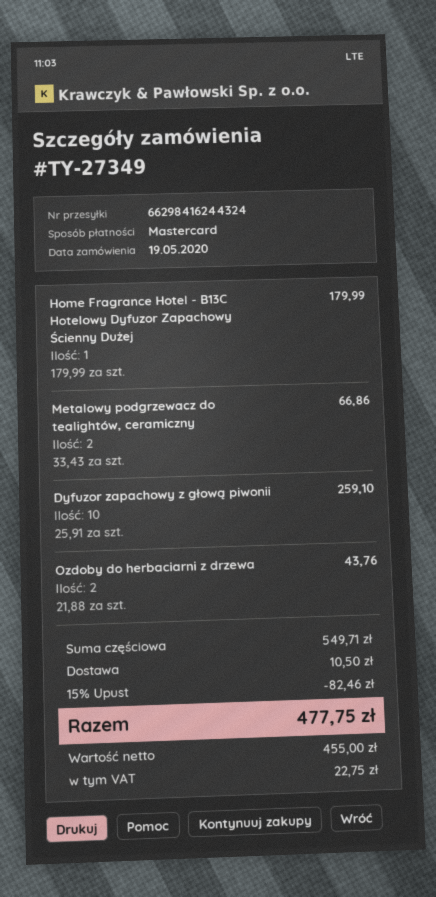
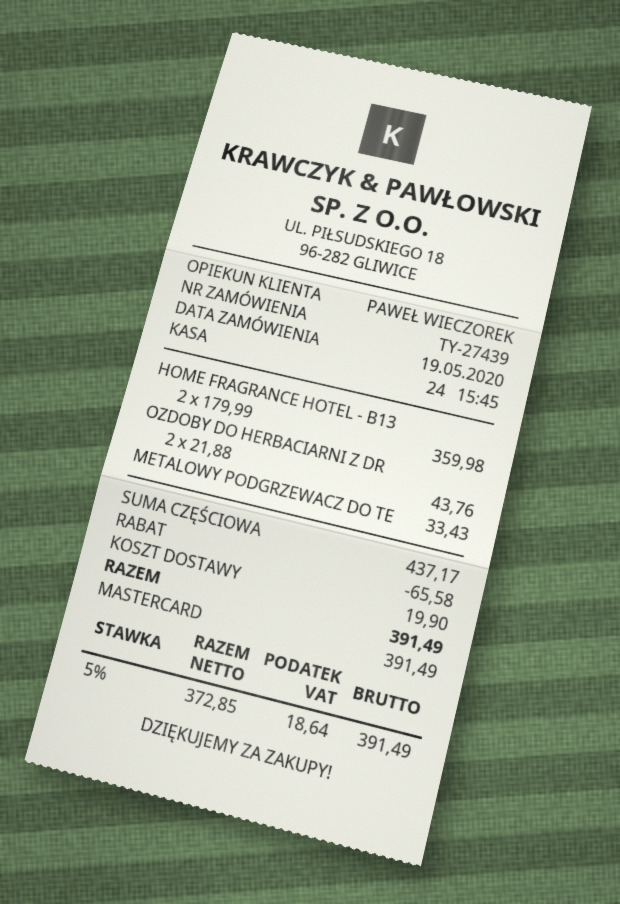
order number: TY-27349 -> TY-27439
Home Fragrance Hotel - B13C Hotelowy Dyfuzor Zapachowy Ścienny Dużej: 1 x 179.99 = 179.99 -> 2 x 179.99 = 359.98
Metalowy podgrzewacz do tealightów, ceramiczny: 2 x 33.43 = 66.86 -> 1 x 33.43 = 33.43
Dyfuzor zapachowy z głową piwonii: 10 x 25.91 = 259.10 -> none
subtotal: 549.71 -> 437.17
discount: 82.46 -> 65.58
shipping: 10.50 -> 19.90
net: 455.00 -> 372.85
tax: 22.75 -> 18.64
total: 477.75 -> 391.49

